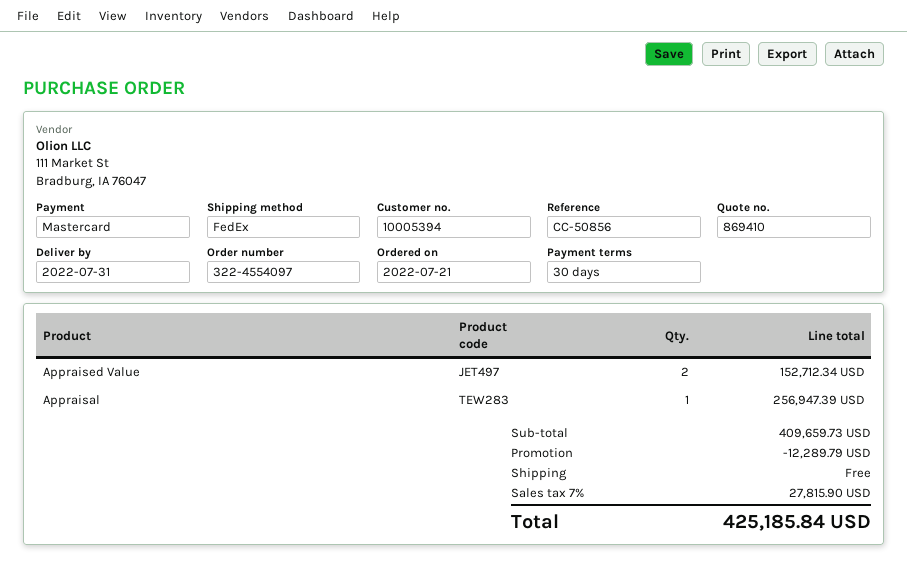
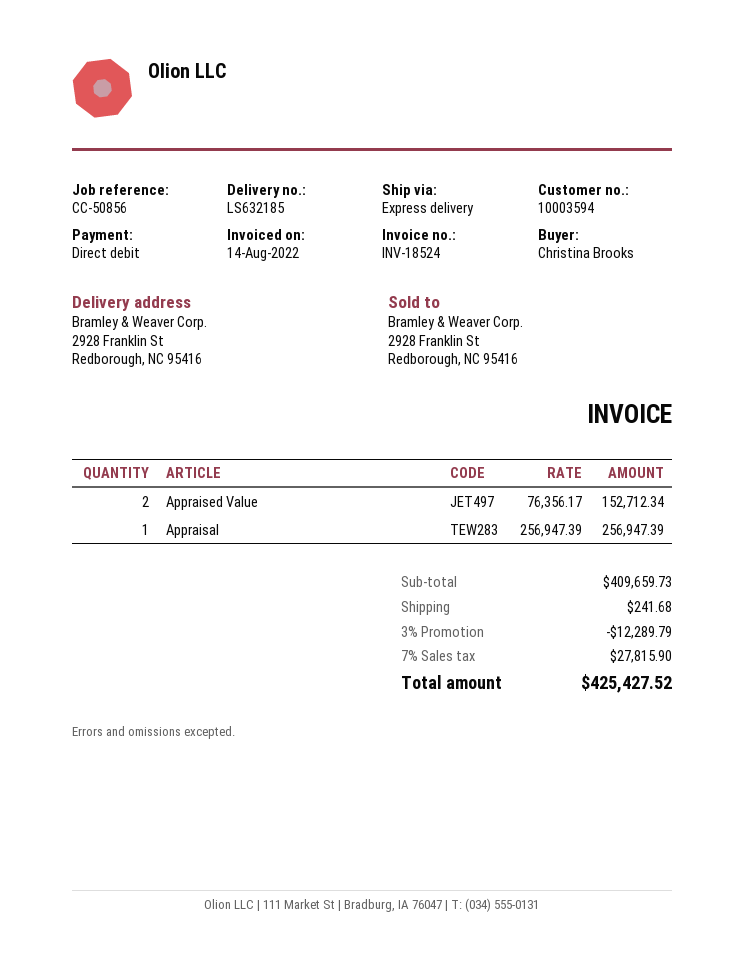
customer number: 10005394 -> 10003594
payment method: Mastercard -> direct debit
shipping method: FedEx -> express
shipping: 0.00 -> 241.68
total: 425185.84 -> 425427.52

